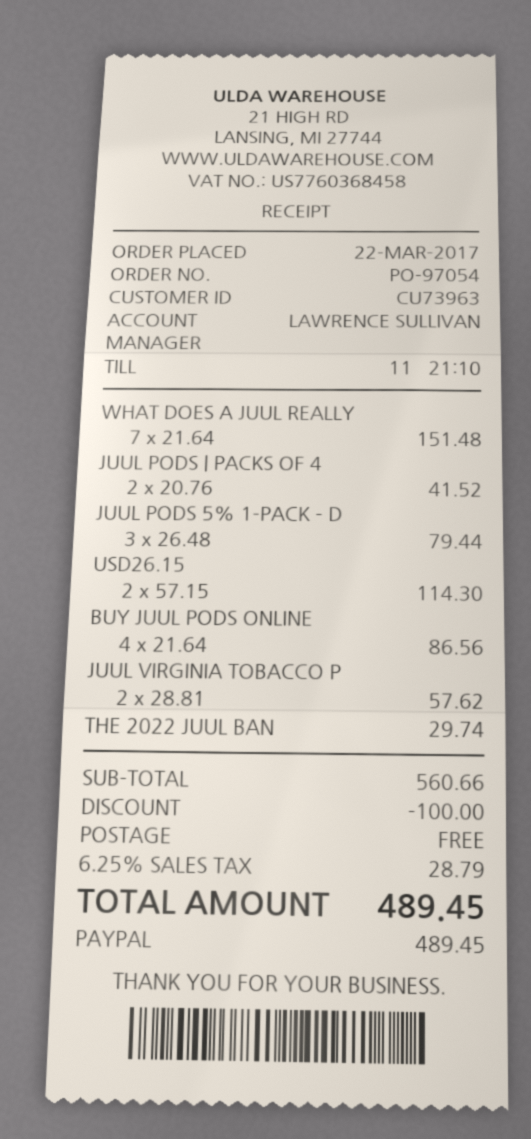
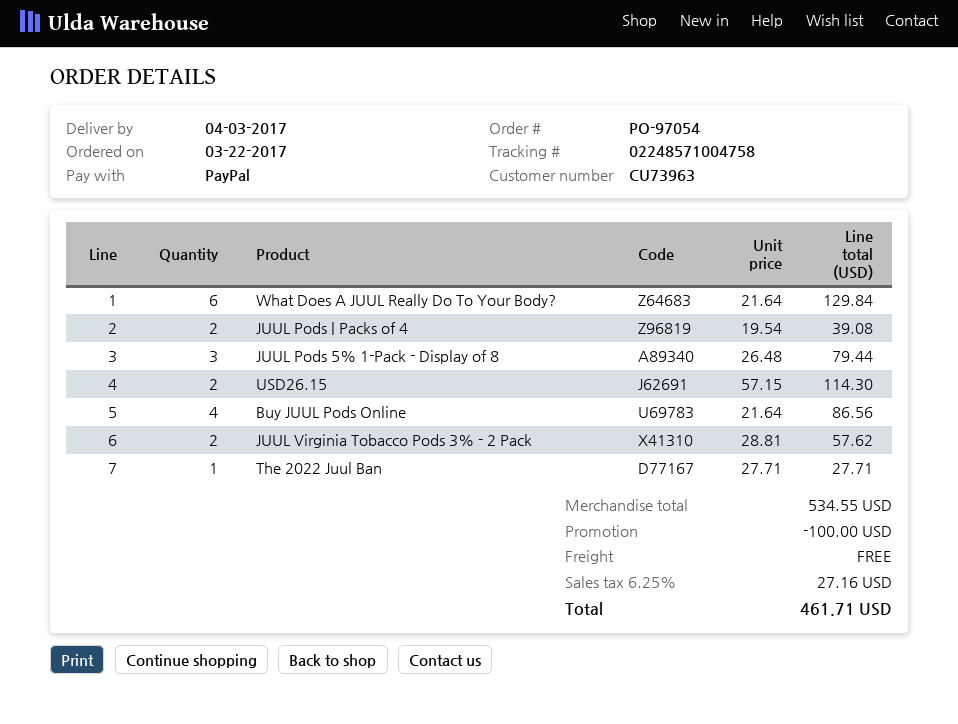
WHAT DOES A JUUL REALLY: 7 x 21.64 = 151.48 -> 6 x 21.64 = 129.84
JUUL PODS | PACKS OF 4: 2 x 20.76 = 41.52 -> 2 x 19.54 = 39.08
THE 2022 JUUL BAN: 1 x 29.74 = 29.74 -> 1 x 27.71 = 27.71
subtotal: 560.66 -> 534.55
tax: 6.25% = 28.79 -> 6.25% = 27.16
total: 489.45 -> 461.71

